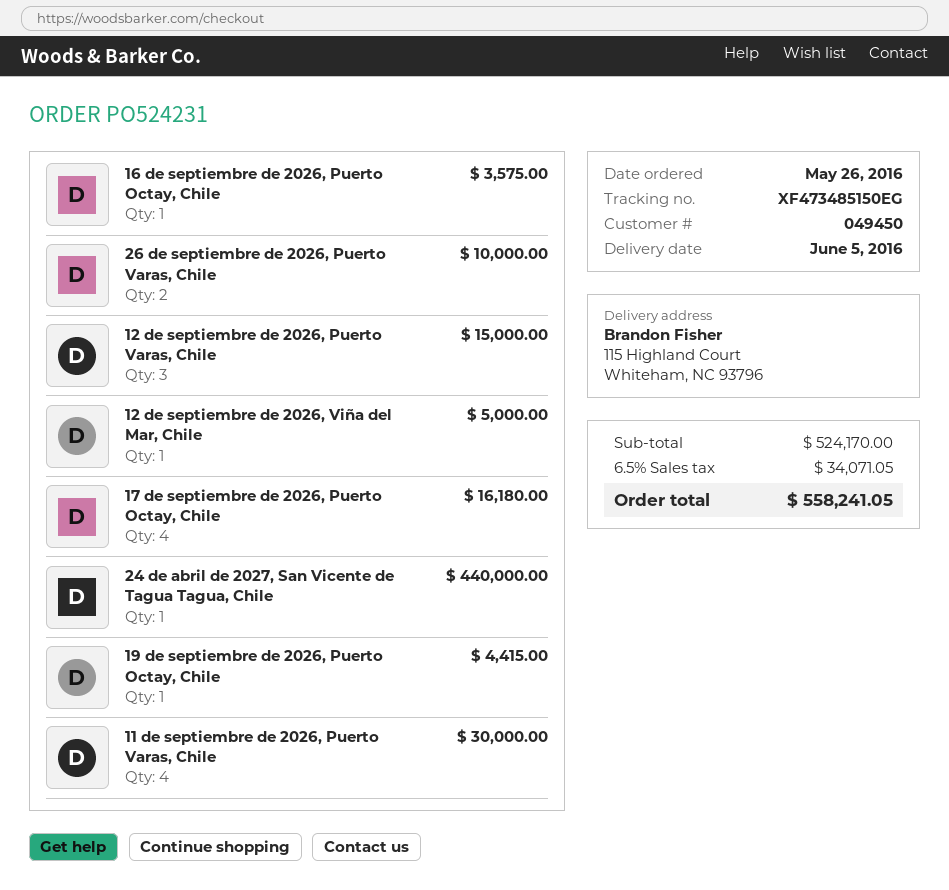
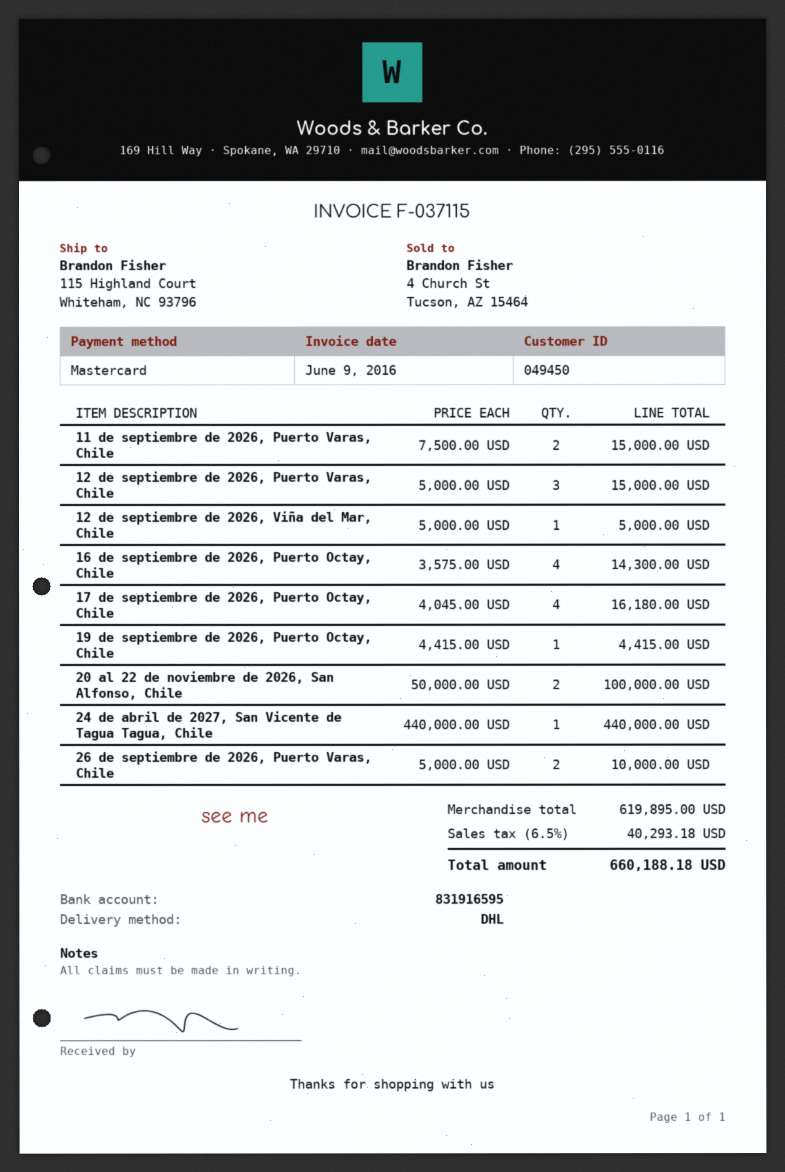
16 de septiembre de 2026, Puerto Octay, Chile: 1 for 3575.00 -> 4 for 14300.00
11 de septiembre de 2026, Puerto Varas, Chile: 4 for 30000.00 -> 2 for 15000.00
20 al 22 de noviembre de 2026, San Alfonso, Chile: none -> 2 for 100000.00
subtotal: 524170.00 -> 619895.00
tax: 6.5% = 34071.05 -> 6.5% = 40293.18
total: 558241.05 -> 660188.18

